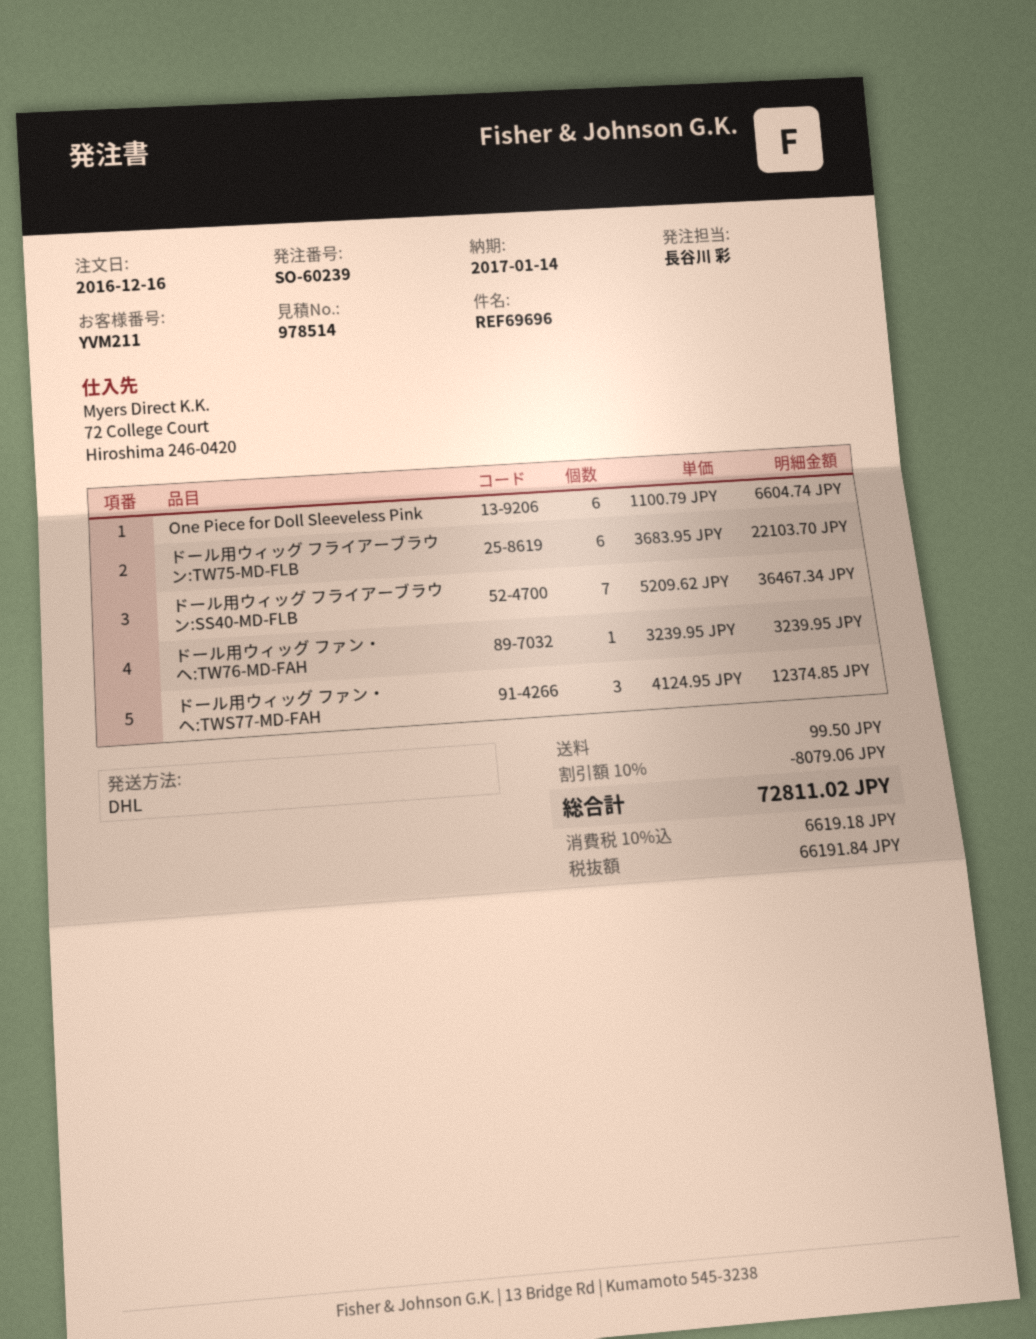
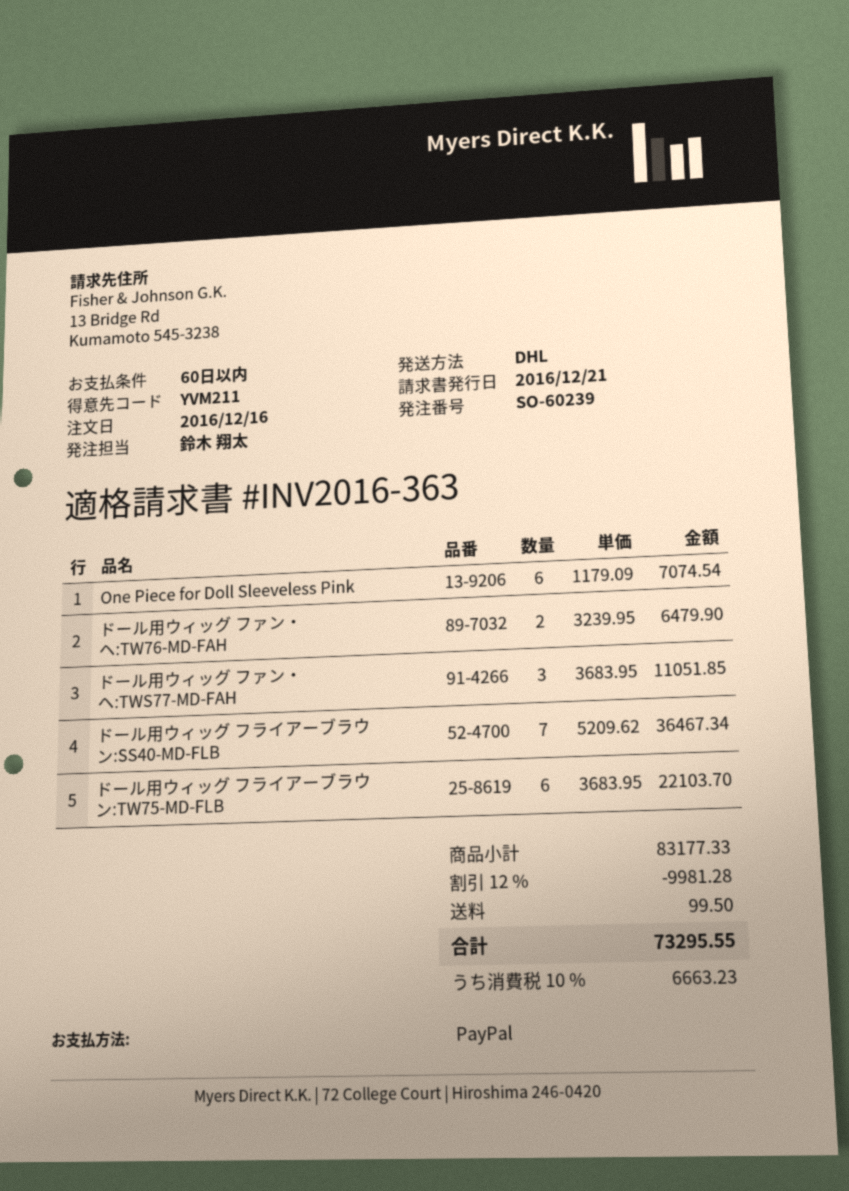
ordered by: 長谷川 彩 -> 鈴木 翔太
One Piece for Doll Sleeveless Pink: 6 x 1100.79 = 6604.74 -> 6 x 1179.09 = 7074.54
ドール用ウィッグ ファン・ヘ:TW76-MD-FAH: 1 x 3239.95 = 3239.95 -> 2 x 3239.95 = 6479.90
ドール用ウィッグ ファン・ヘ:TWS77-MD-FAH: 3 x 4124.95 = 12374.85 -> 3 x 3683.95 = 11051.85
discount: 10% = 8079.06 -> 12% = 9981.28
tax: 10% = 6619.18 -> 10% = 6663.23
total: 72811.02 -> 73295.55

